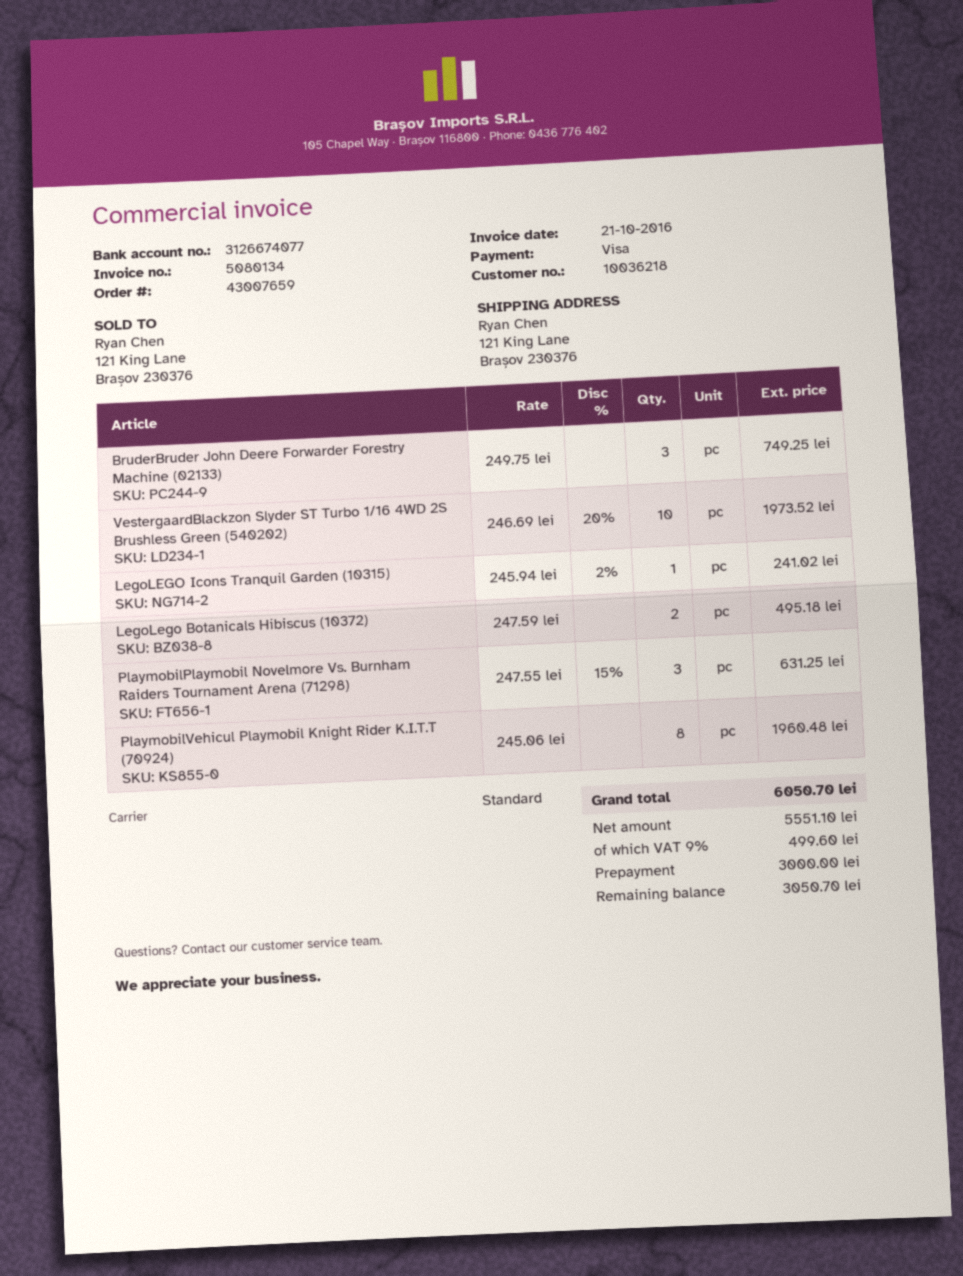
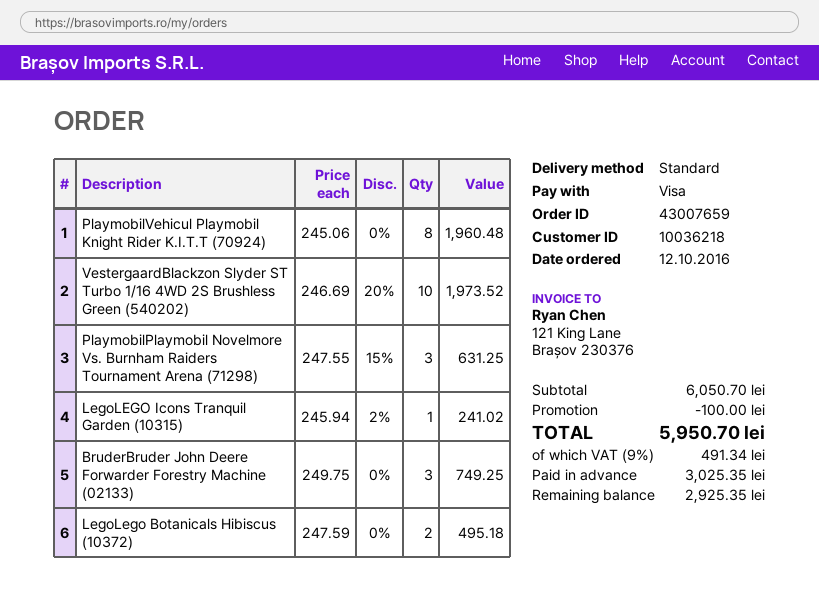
discount: none -> 100.00
tax: 9% = 499.60 -> 9% = 491.34
total: 6050.70 -> 5950.70
deposit: 3000.00 -> 3025.35
balance: 3050.70 -> 2925.35

